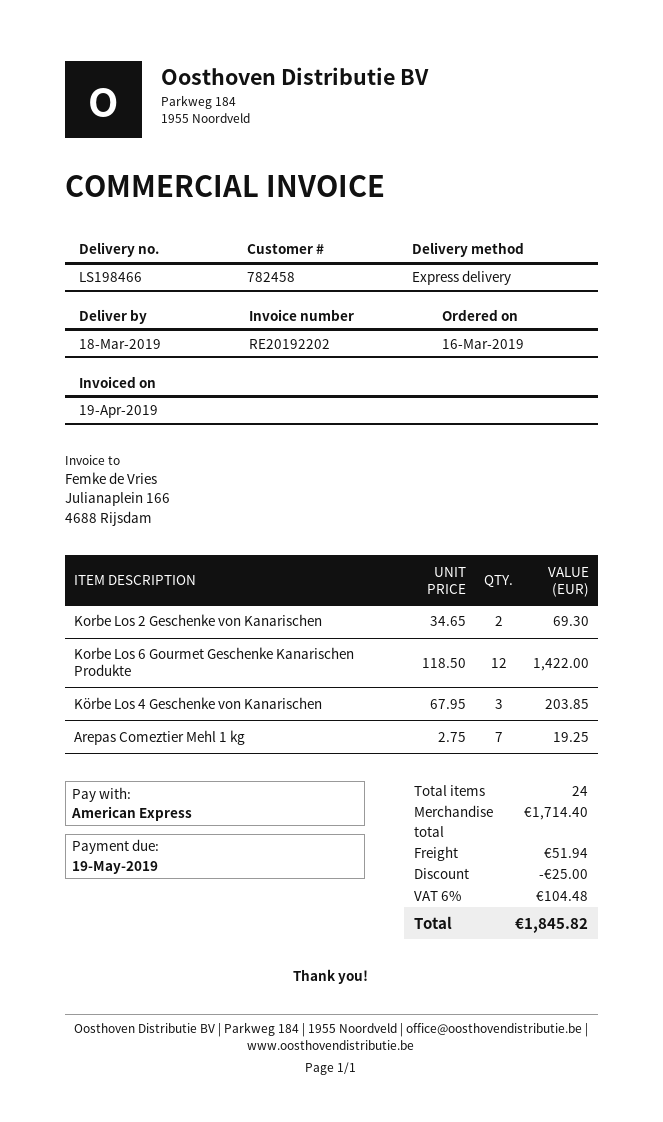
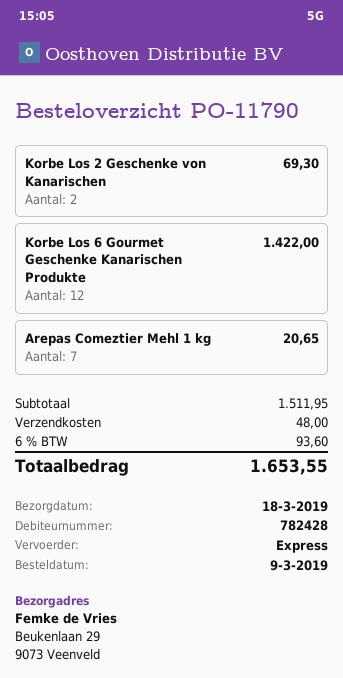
order date: 2019-03-16 -> 2019-03-09
customer number: 782458 -> 782428
Körbe Los 4 Geschenke von Kanarischen: 3 for 203.85 -> none
Arepas Comeztier Mehl 1 kg: 7 for 19.25 -> 7 for 20.65
subtotal: 1714.40 -> 1511.95
discount: 25.00 -> none
shipping: 51.94 -> 48.00
tax: 6% = 104.48 -> 6% = 93.60
total: 1845.82 -> 1653.55

